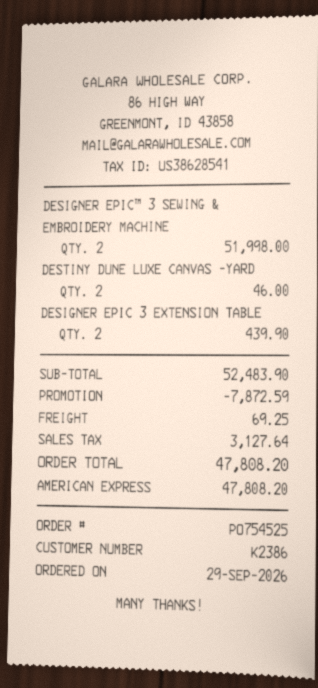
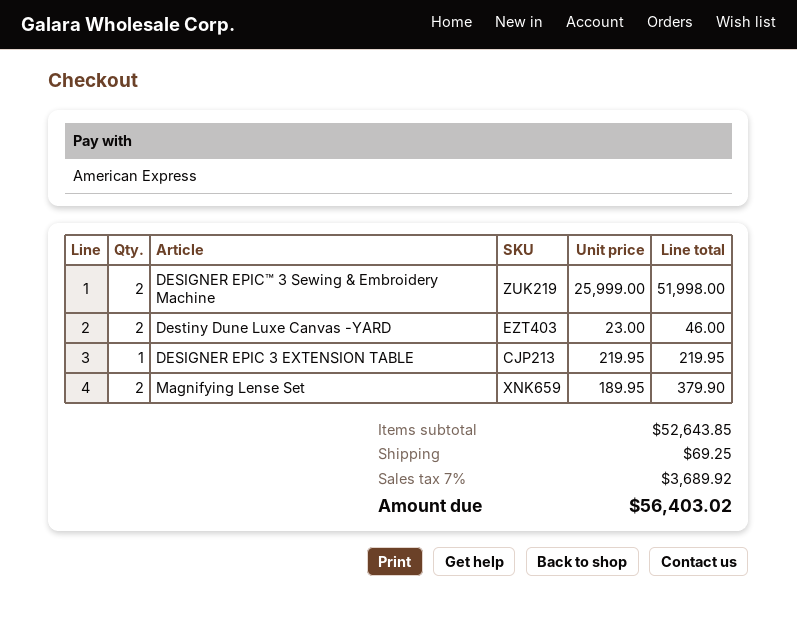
DESIGNER EPIC 3 EXTENSION TABLE: 2 for 439.90 -> 1 for 219.95
Magnifying Lense Set: none -> 2 for 379.90
subtotal: 52483.90 -> 52643.85
discount: 7872.59 -> none
tax: 3127.64 -> 3689.92
total: 47808.20 -> 56403.02

